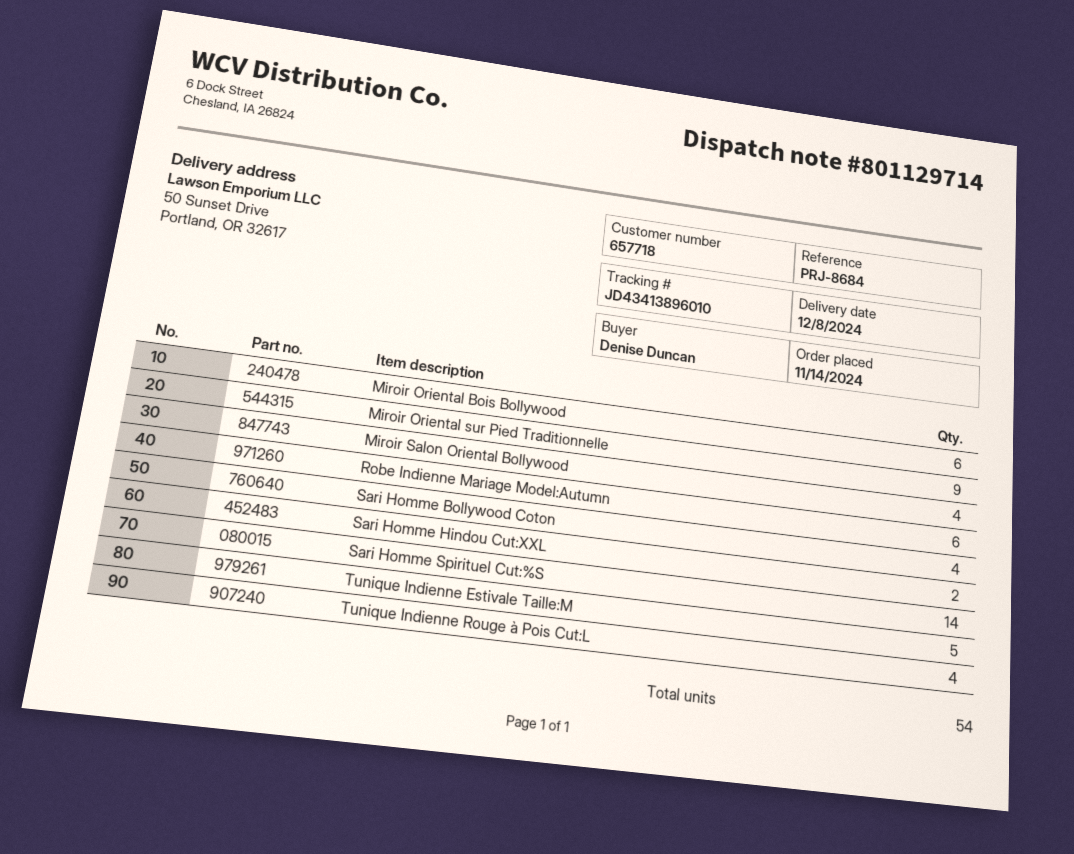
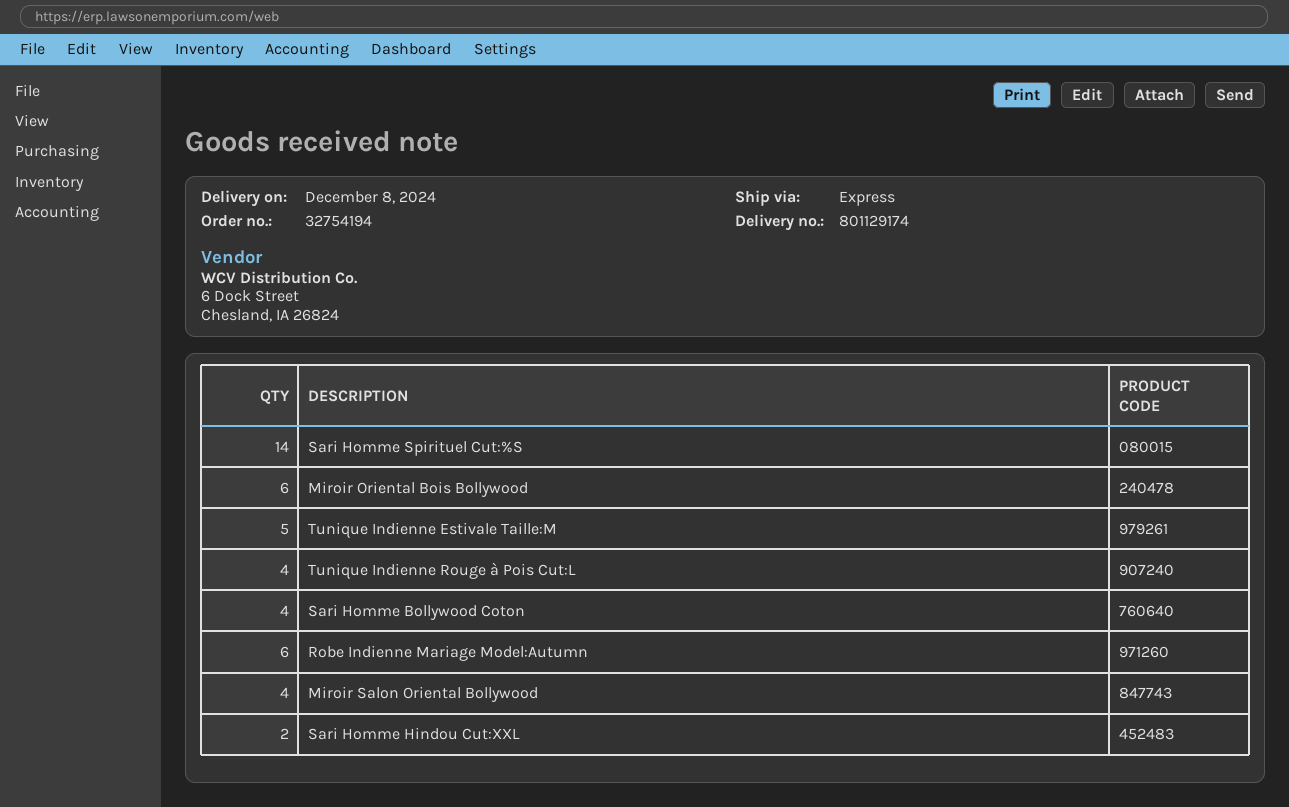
delivery note number: 801129714 -> 801129174
Miroir Oriental sur Pied Traditionnelle: 9 -> none

